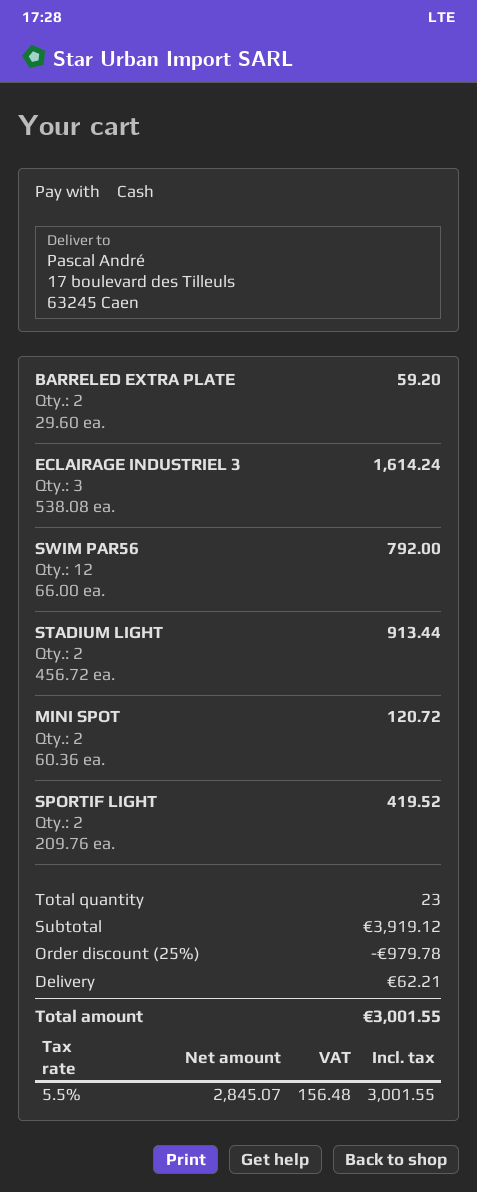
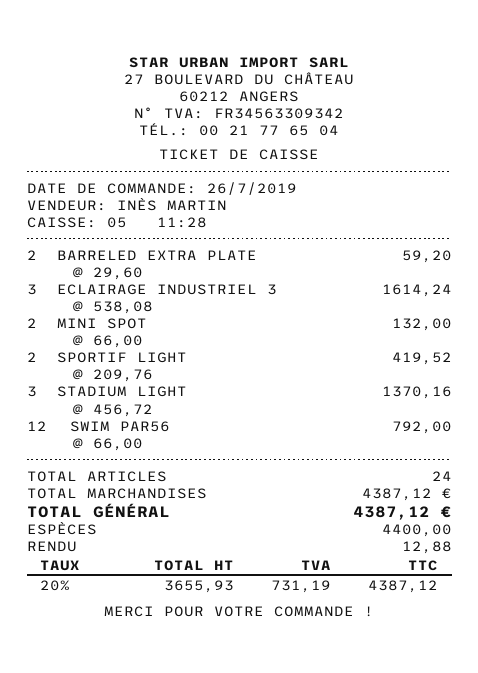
STADIUM LIGHT: 2 x 456.72 = 913.44 -> 3 x 456.72 = 1370.16
MINI SPOT: 2 x 60.36 = 120.72 -> 2 x 66.00 = 132.00
total quantity: 23 -> 24
subtotal: 3919.12 -> 4387.12
discount: 25% = 979.78 -> none
shipping: 62.21 -> none
net: 2845.07 -> 3655.93
tax: 5.5% = 156.48 -> 20% = 731.19
total: 3001.55 -> 4387.12

